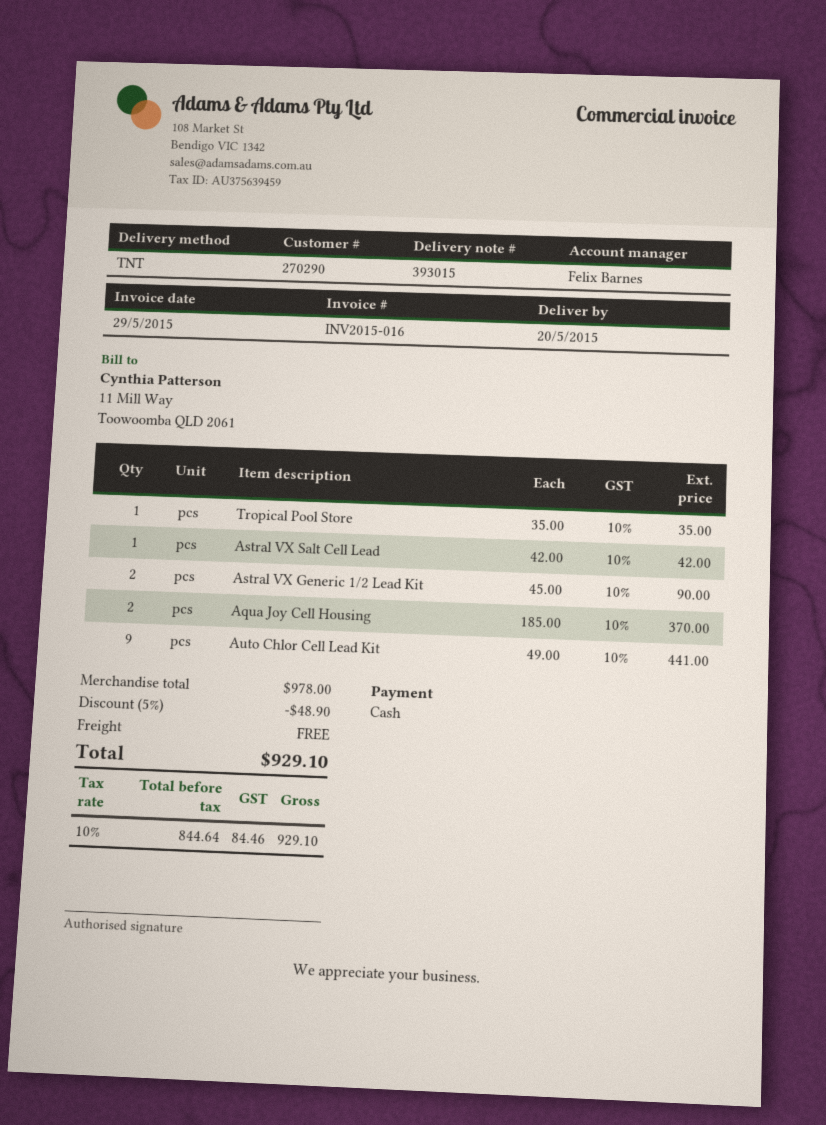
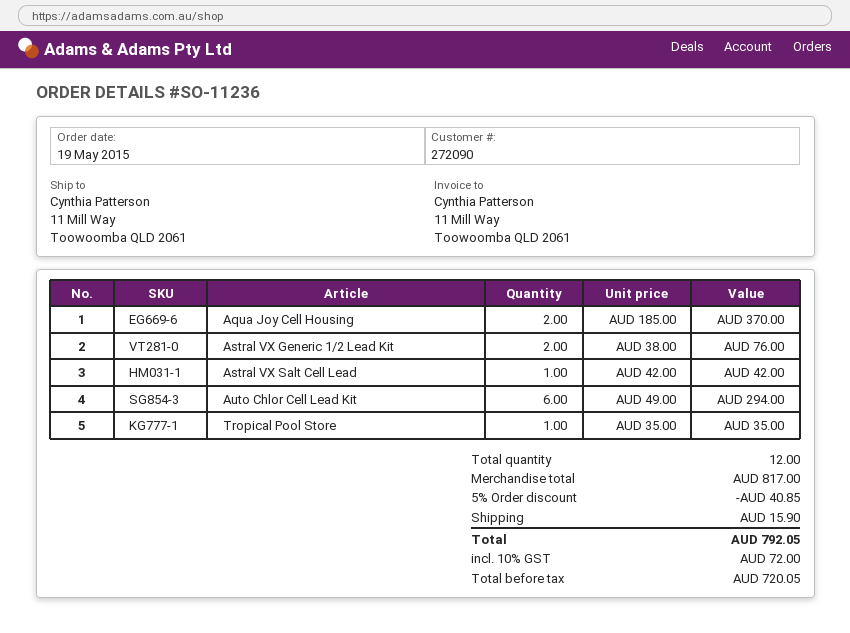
customer number: 270290 -> 272090
Astral VX Generic 1/2 Lead Kit: 2 x 45.00 = 90.00 -> 2 x 38.00 = 76.00
Auto Chlor Cell Lead Kit: 9 x 49.00 = 441.00 -> 6 x 49.00 = 294.00
subtotal: 978.00 -> 817.00
discount: 5% = 48.90 -> 5% = 40.85
shipping: 0.00 -> 15.90
net: 844.64 -> 720.05
tax: 10% = 84.46 -> 10% = 72.00
total: 929.10 -> 792.05

